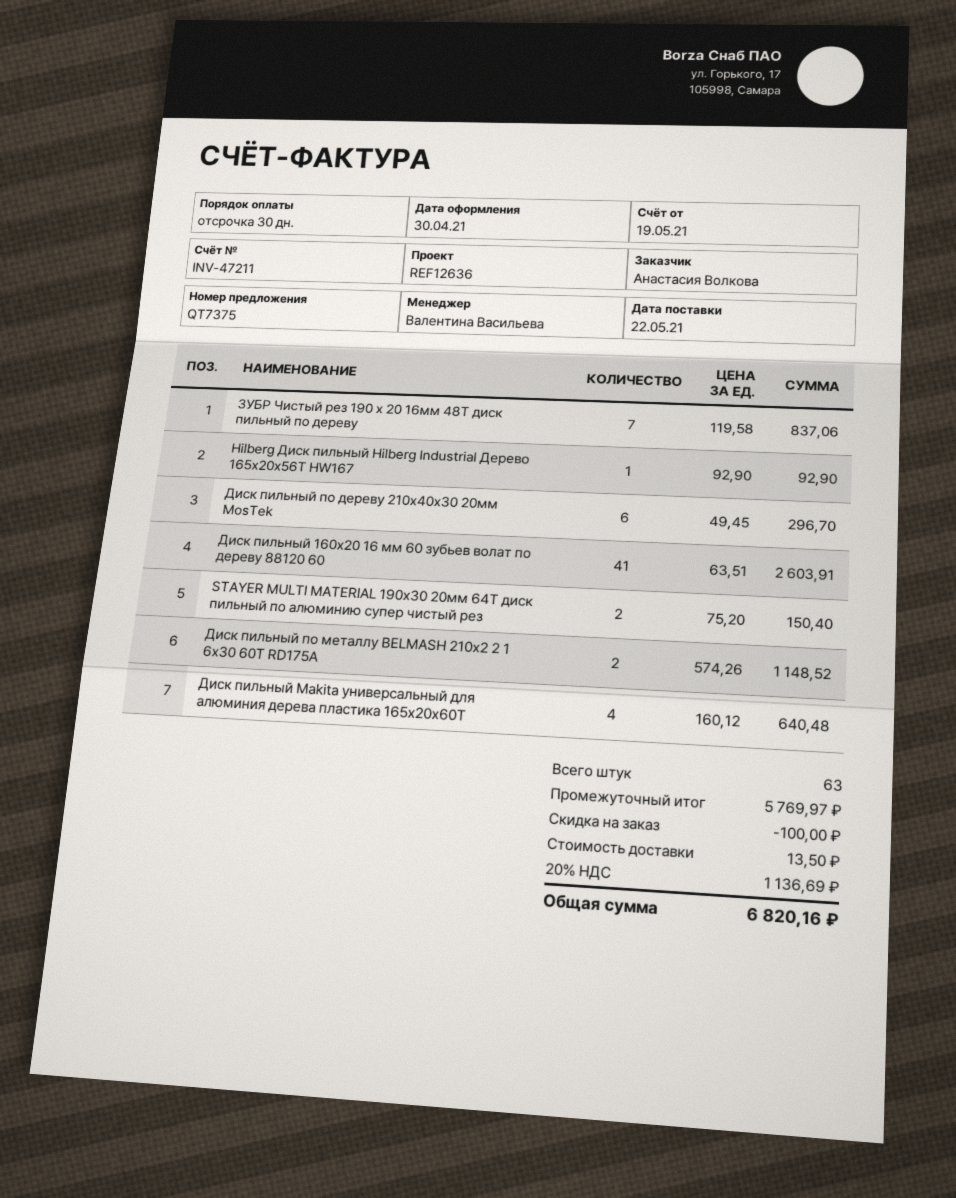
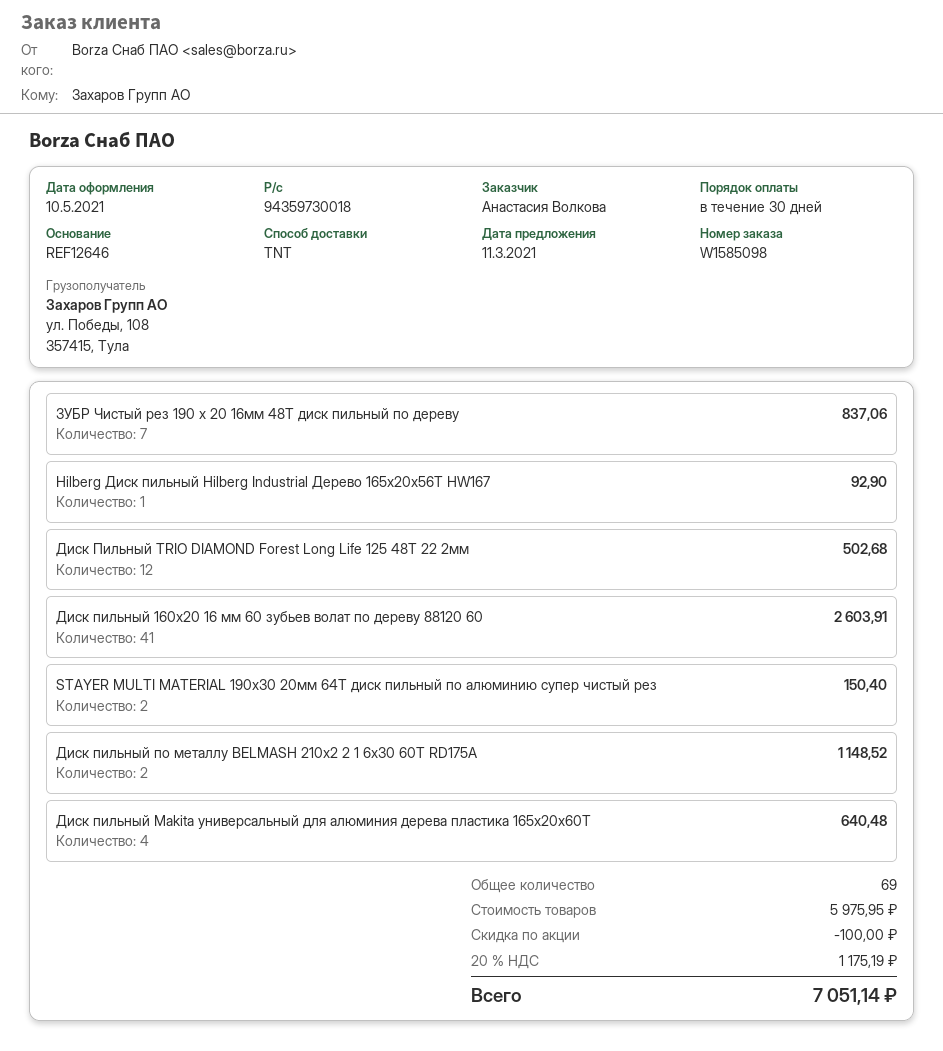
order date: 2021-04-30 -> 2021-05-10
reference: REF12636 -> REF12646
Диск пильный по дереву 210х40х30 20мм MosTek: 6 for 296.70 -> none
Диск Пильный TRIO DIAMOND Forest Long Life 125 48Т 22 2мм: none -> 12 for 502.68
total quantity: 63 -> 69
subtotal: 5769.97 -> 5975.95
shipping: 13.50 -> none
tax: 20% = 1136.69 -> 20% = 1175.19
total: 6820.16 -> 7051.14

